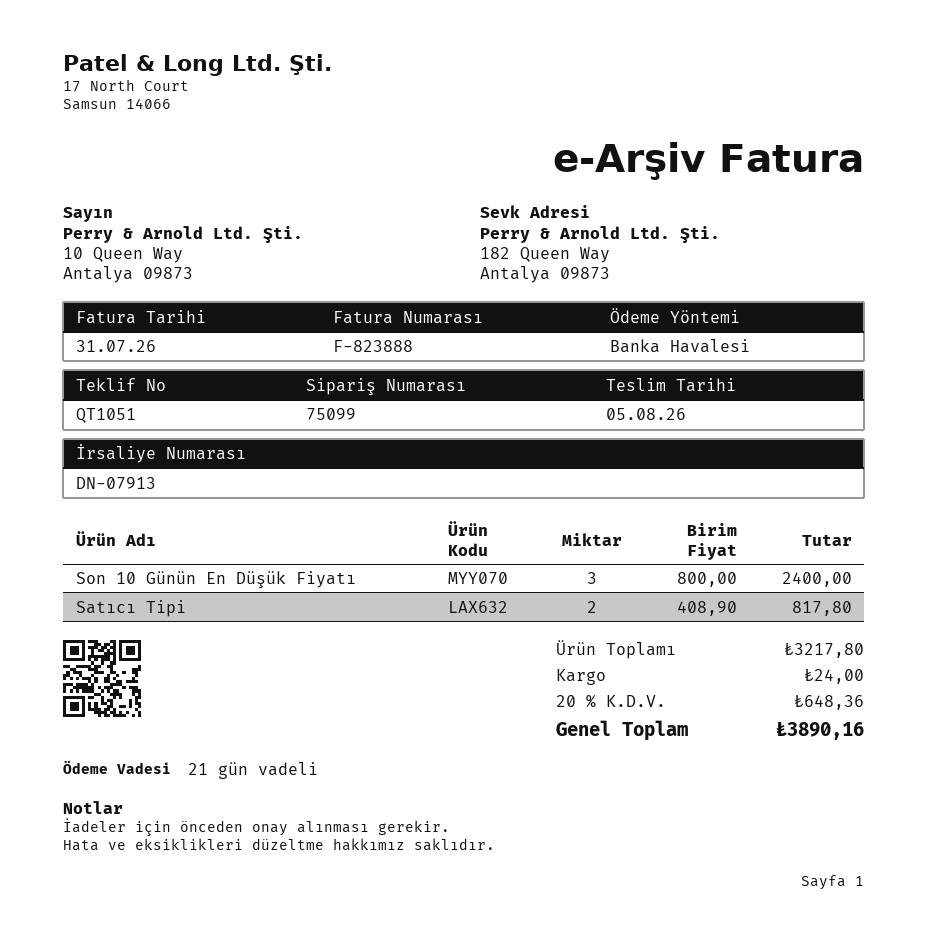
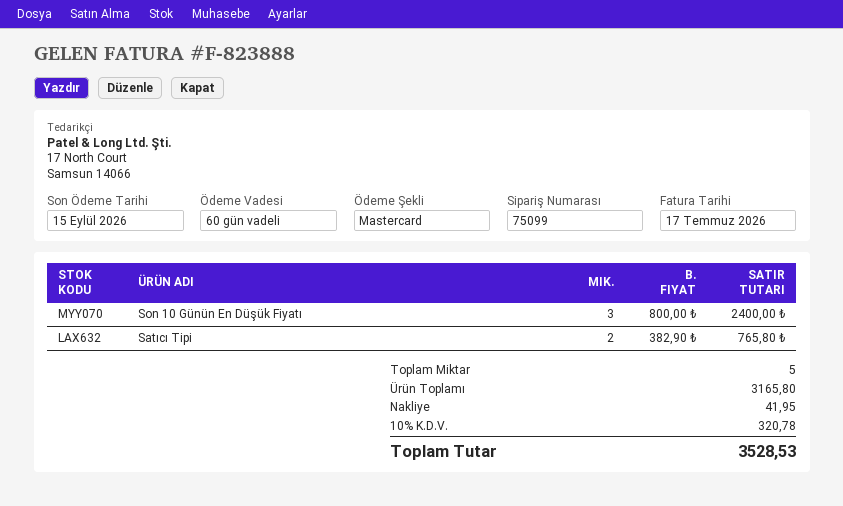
invoice date: 2026-07-31 -> 2026-07-17
payment terms: 21 days -> 60 days
payment method: bank transfer -> Mastercard
Satıcı Tipi: 2 x 408.90 = 817.80 -> 2 x 382.90 = 765.80
subtotal: 3217.80 -> 3165.80
shipping: 24.00 -> 41.95
tax: 20% = 648.36 -> 10% = 320.78
total: 3890.16 -> 3528.53

